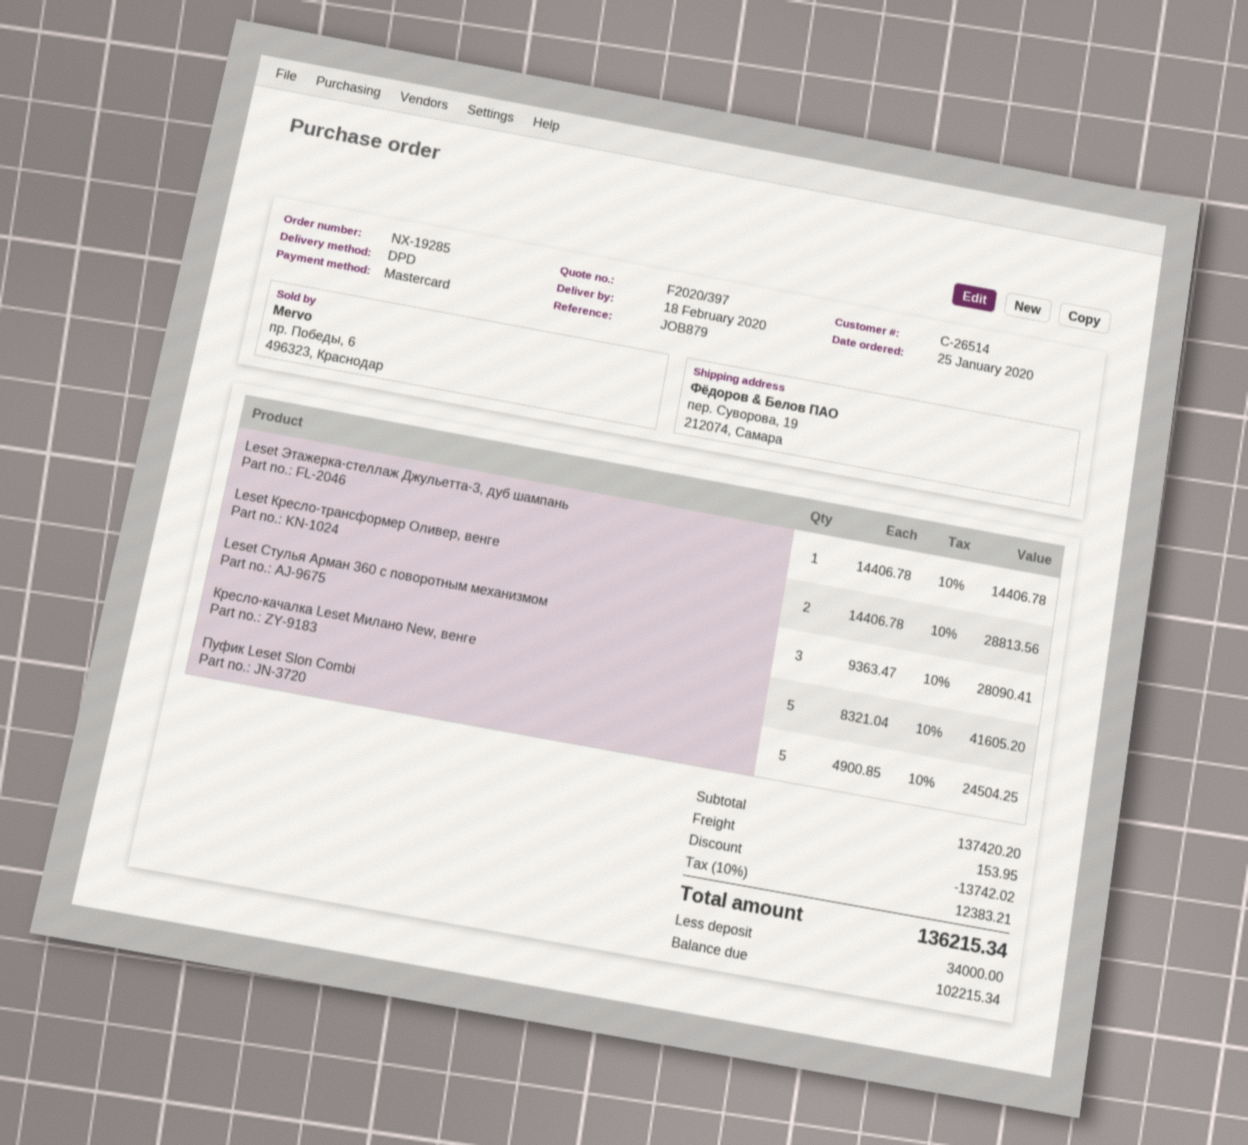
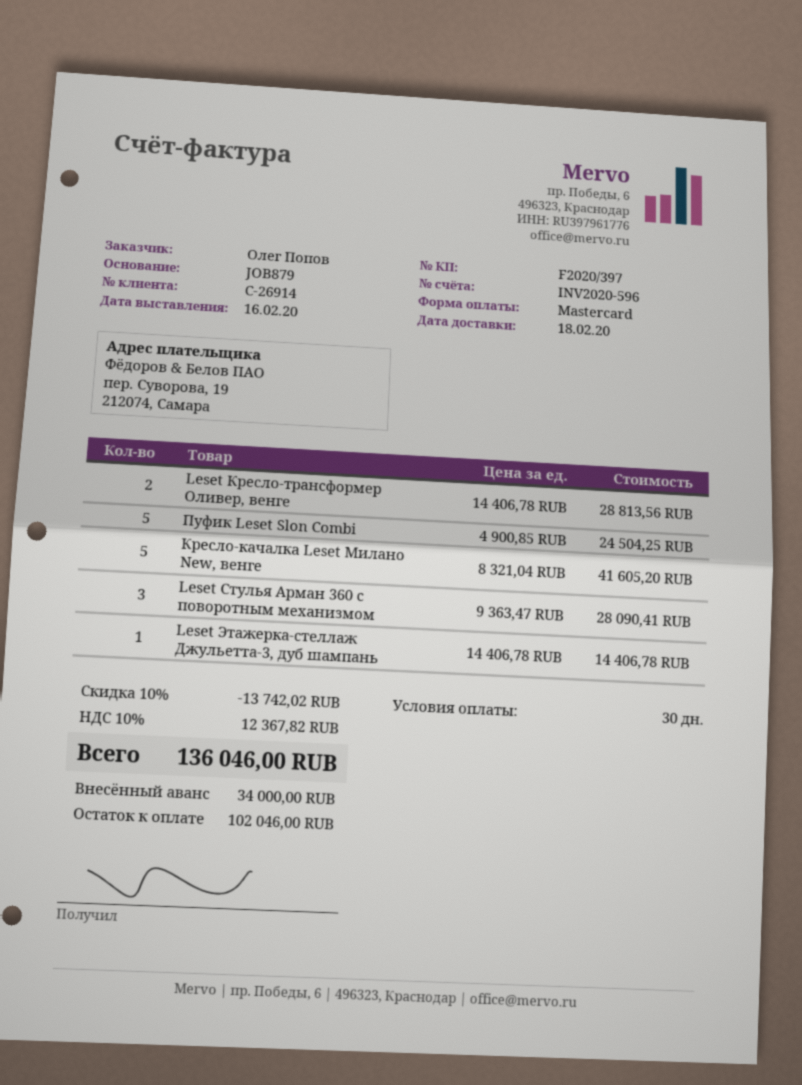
customer number: C-26514 -> C-26914
shipping: 153.95 -> none
tax: 10% = 12383.21 -> 10% = 12367.82
total: 136215.34 -> 136046.00
balance: 102215.34 -> 102046.00

